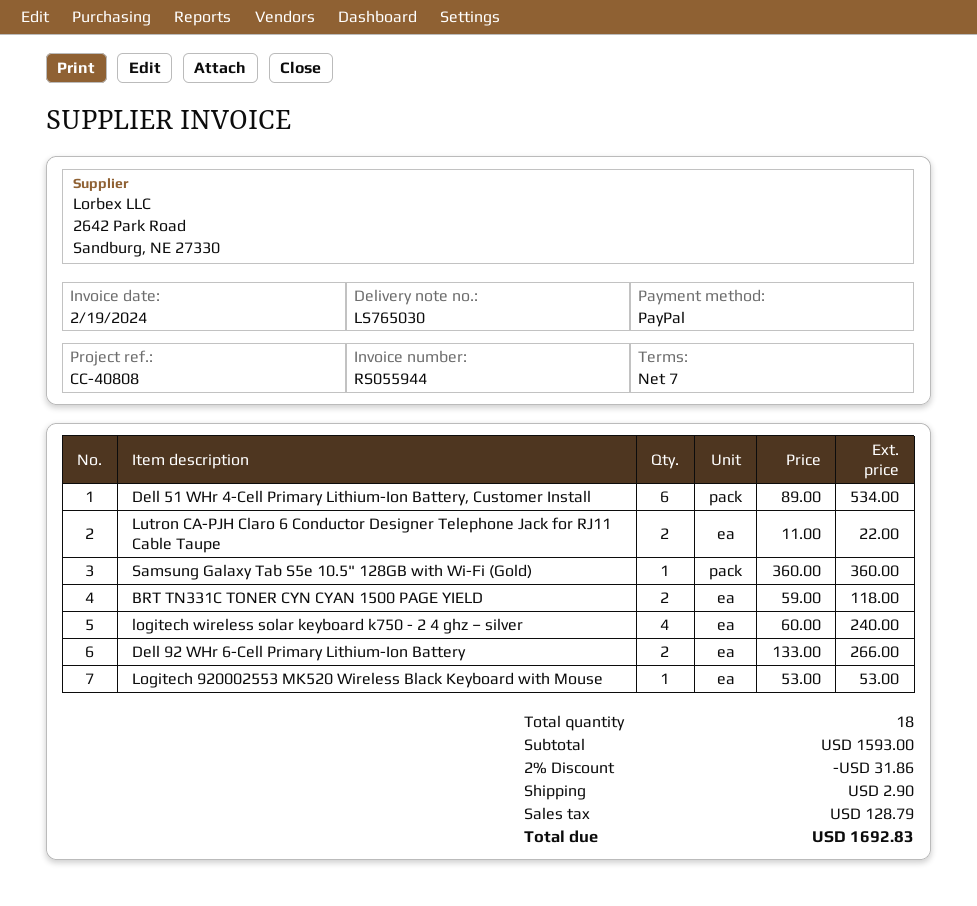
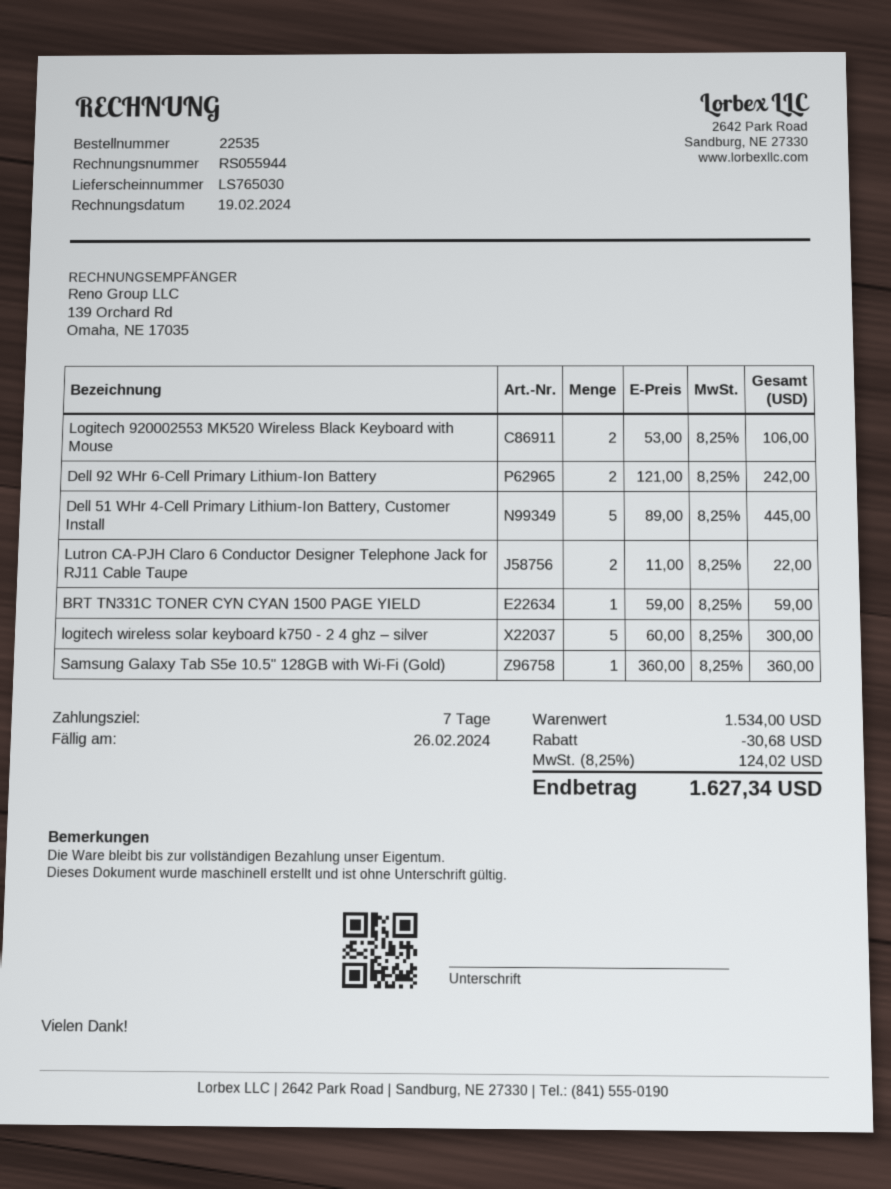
Dell 51 WHr 4-Cell Primary Lithium-Ion Battery, Customer Install: 6 x 89.00 = 534.00 -> 5 x 89.00 = 445.00
BRT TN331C TONER CYN CYAN 1500 PAGE YIELD: 2 x 59.00 = 118.00 -> 1 x 59.00 = 59.00
logitech wireless solar keyboard k750 - 2 4 ghz – silver: 4 x 60.00 = 240.00 -> 5 x 60.00 = 300.00
Dell 92 WHr 6-Cell Primary Lithium-Ion Battery: 2 x 133.00 = 266.00 -> 2 x 121.00 = 242.00
Logitech 920002553 MK520 Wireless Black Keyboard with Mouse: 1 x 53.00 = 53.00 -> 2 x 53.00 = 106.00
subtotal: 1593.00 -> 1534.00
discount: 31.86 -> 30.68
shipping: 2.90 -> none
tax: 128.79 -> 124.02
total: 1692.83 -> 1627.34

